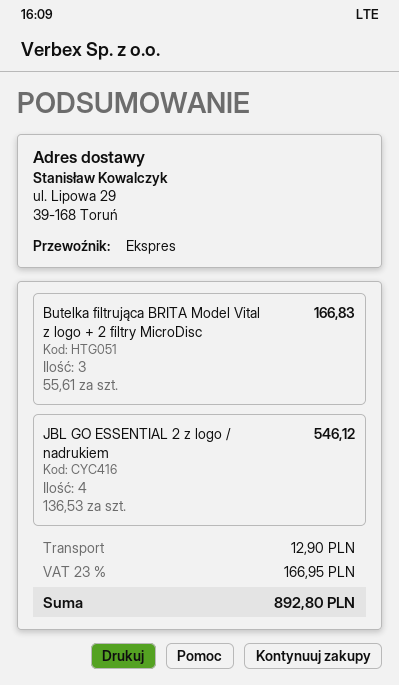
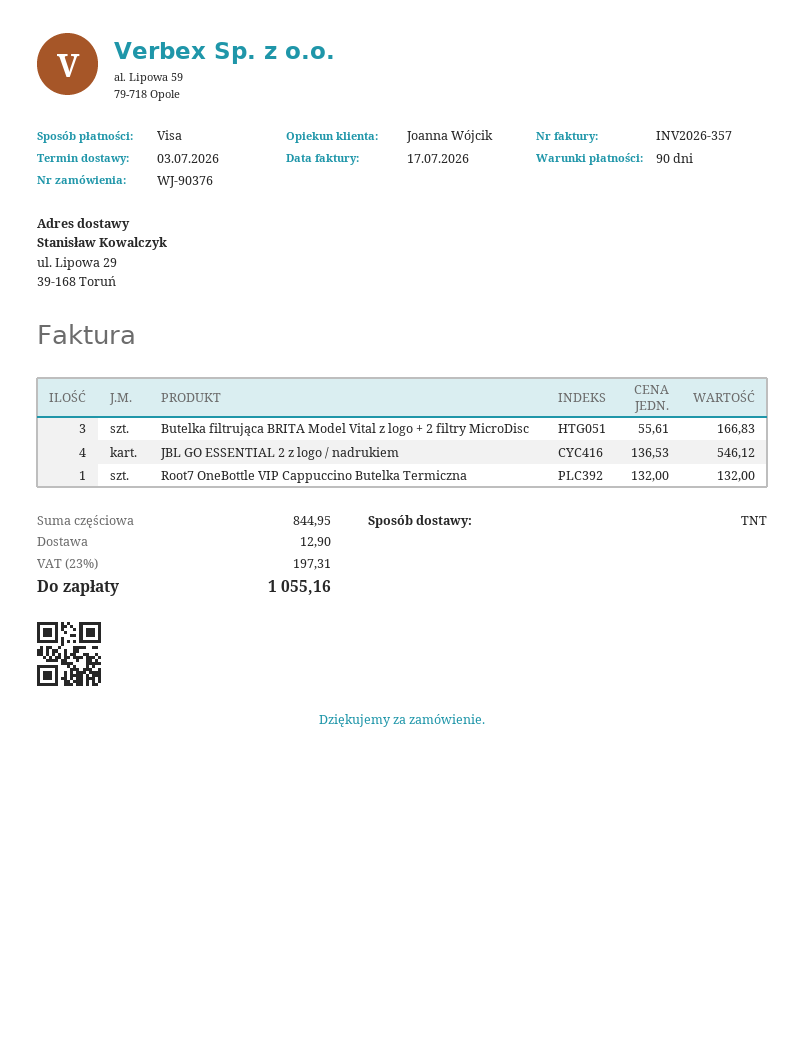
shipping method: express -> TNT
Root7 OneBottle VIP Cappuccino Butelka Termiczna: none -> 1 x 132.00 = 132.00
tax: 23% = 166.95 -> 23% = 197.31
total: 892.80 -> 1055.16

